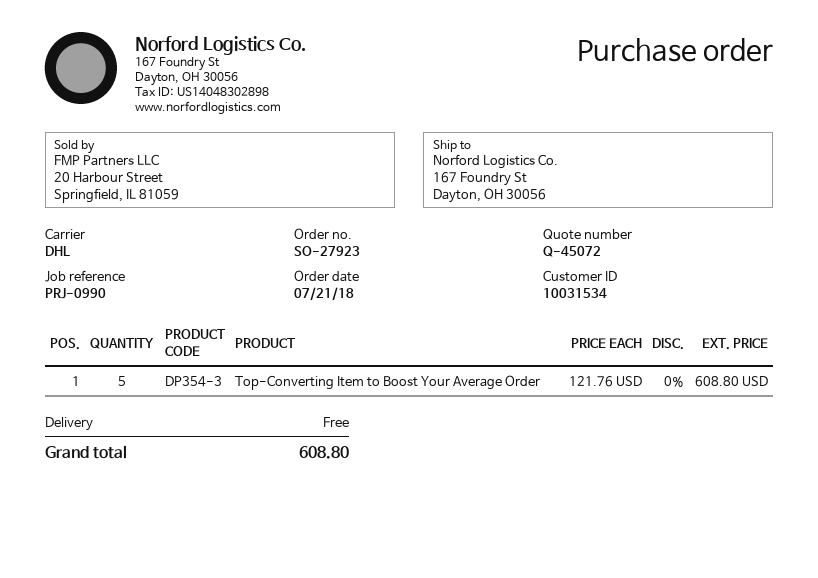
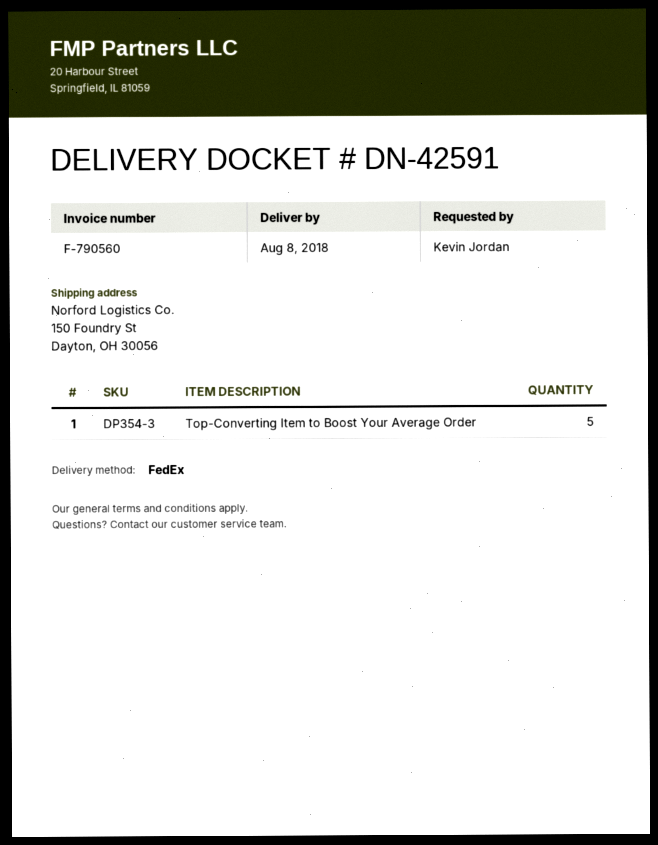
shipping method: DHL -> FedEx
ship to: 167 Foundry St, Dayton, OH 30056 -> 150 Foundry St, Dayton, OH 30056

